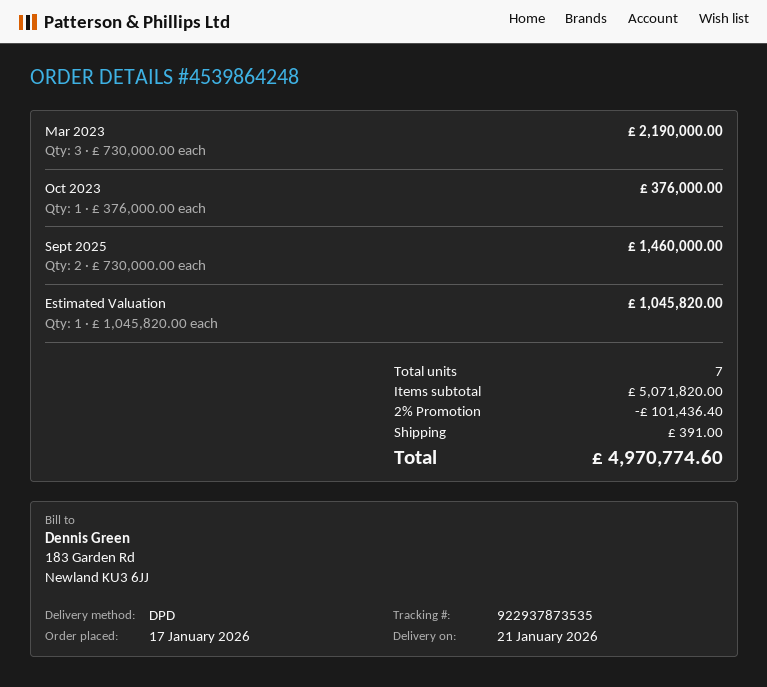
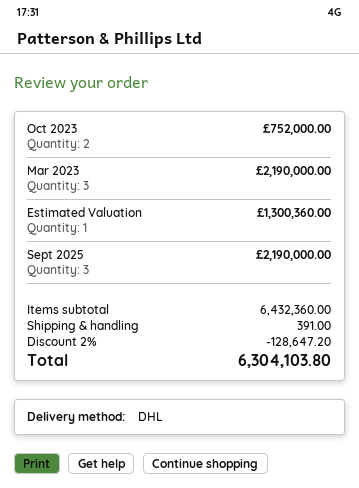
shipping method: DPD -> DHL
Oct 2023: 1 for 376000.00 -> 2 for 752000.00
Sept 2025: 2 for 1460000.00 -> 3 for 2190000.00
Estimated Valuation: 1 for 1045820.00 -> 1 for 1300360.00
subtotal: 5071820.00 -> 6432360.00
discount: 2% = 101436.40 -> 2% = 128647.20
total: 4970774.60 -> 6304103.80

